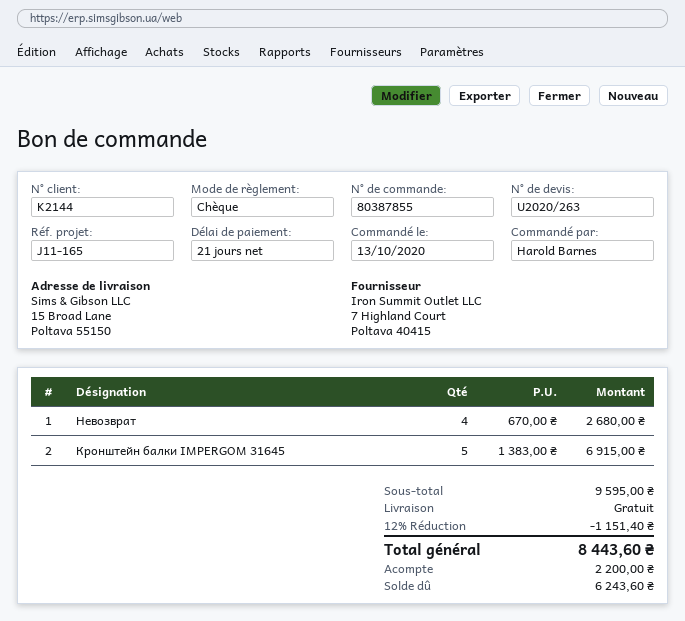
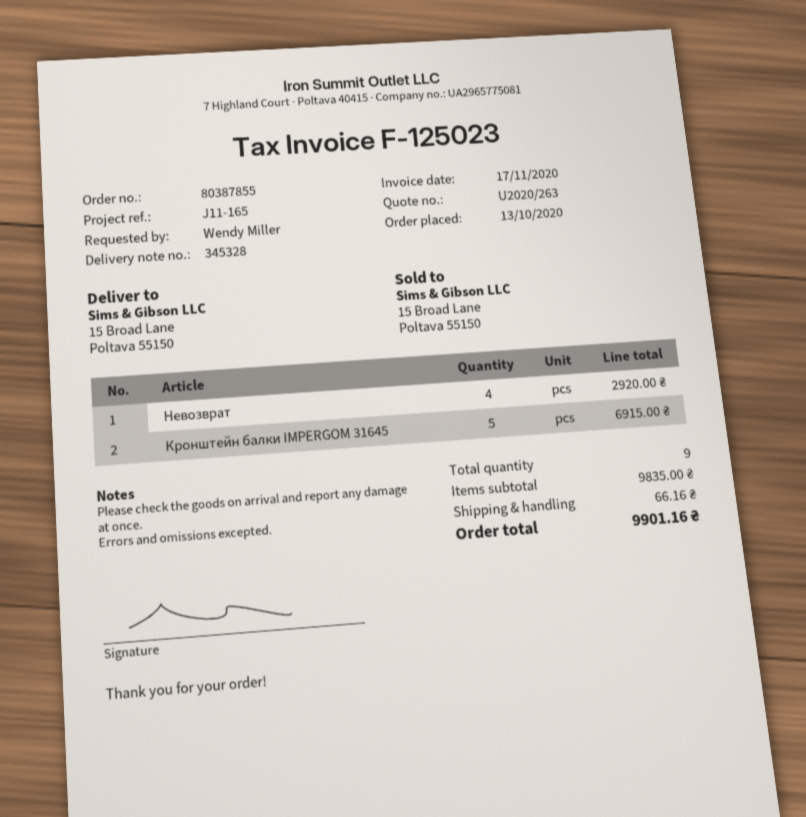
ordered by: Harold Barnes -> Wendy Miller
Невозврат: 4 for 2680.00 -> 4 for 2920.00
subtotal: 9595.00 -> 9835.00
discount: 12% = 1151.40 -> none
shipping: 0.00 -> 66.16
total: 8443.60 -> 9901.16

